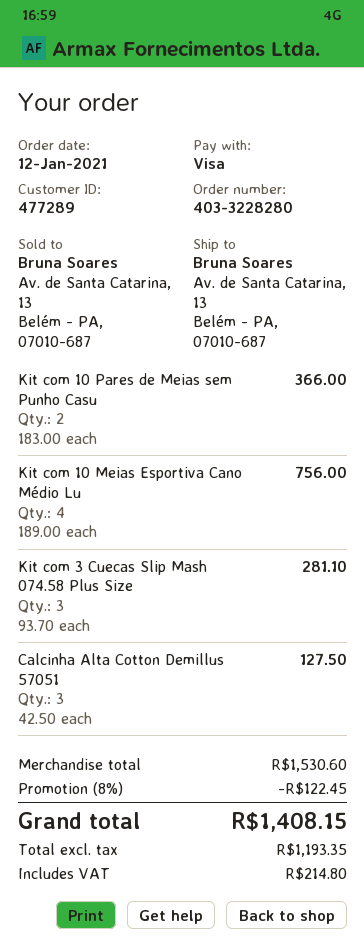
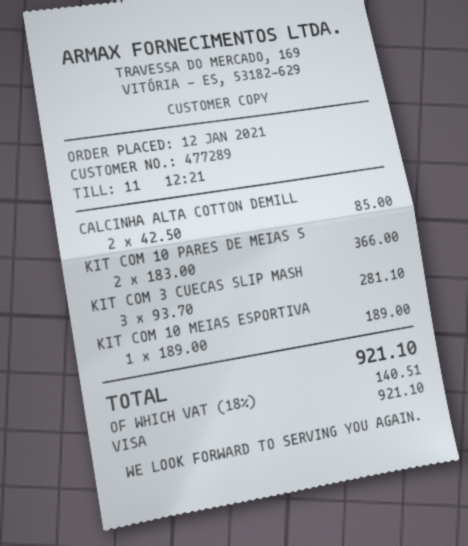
Kit com 10 Meias Esportiva Cano Médio Lu: 4 x 189.00 = 756.00 -> 1 x 189.00 = 189.00
Calcinha Alta Cotton Demillus 57051: 3 x 42.50 = 127.50 -> 2 x 42.50 = 85.00
discount: 8% = 122.45 -> none
tax: 214.80 -> 140.51
total: 1408.15 -> 921.10

